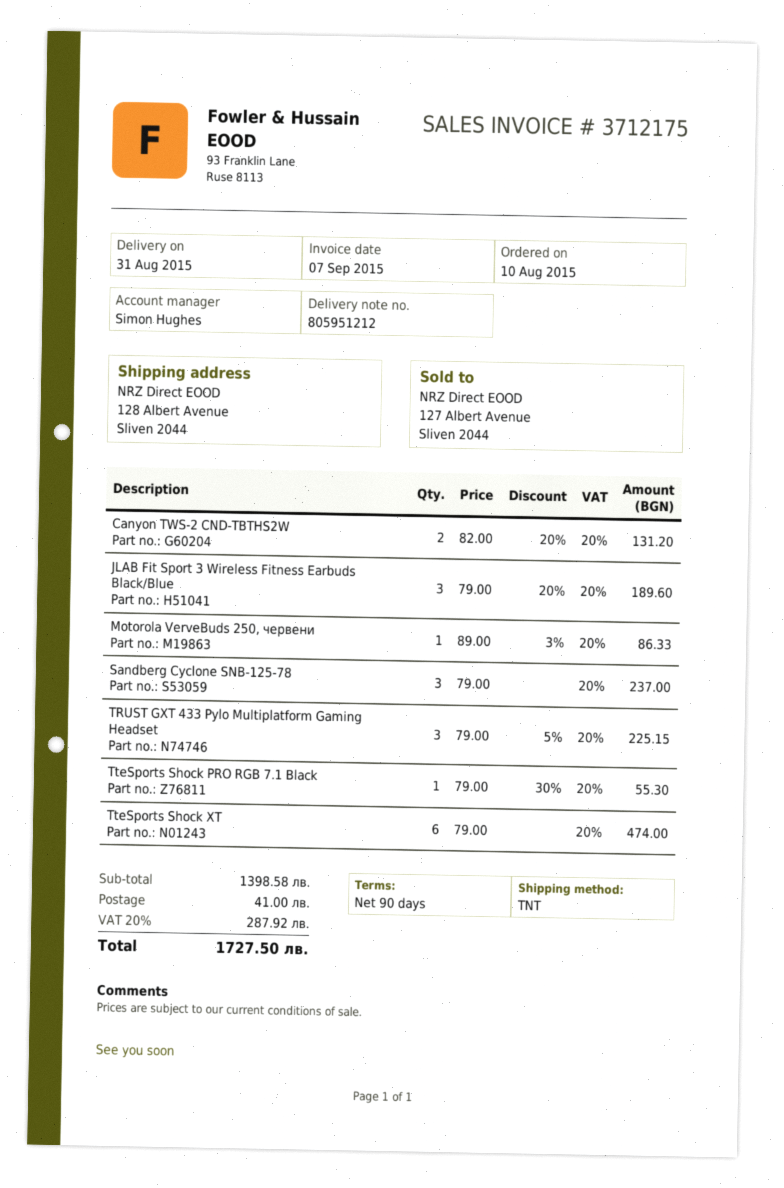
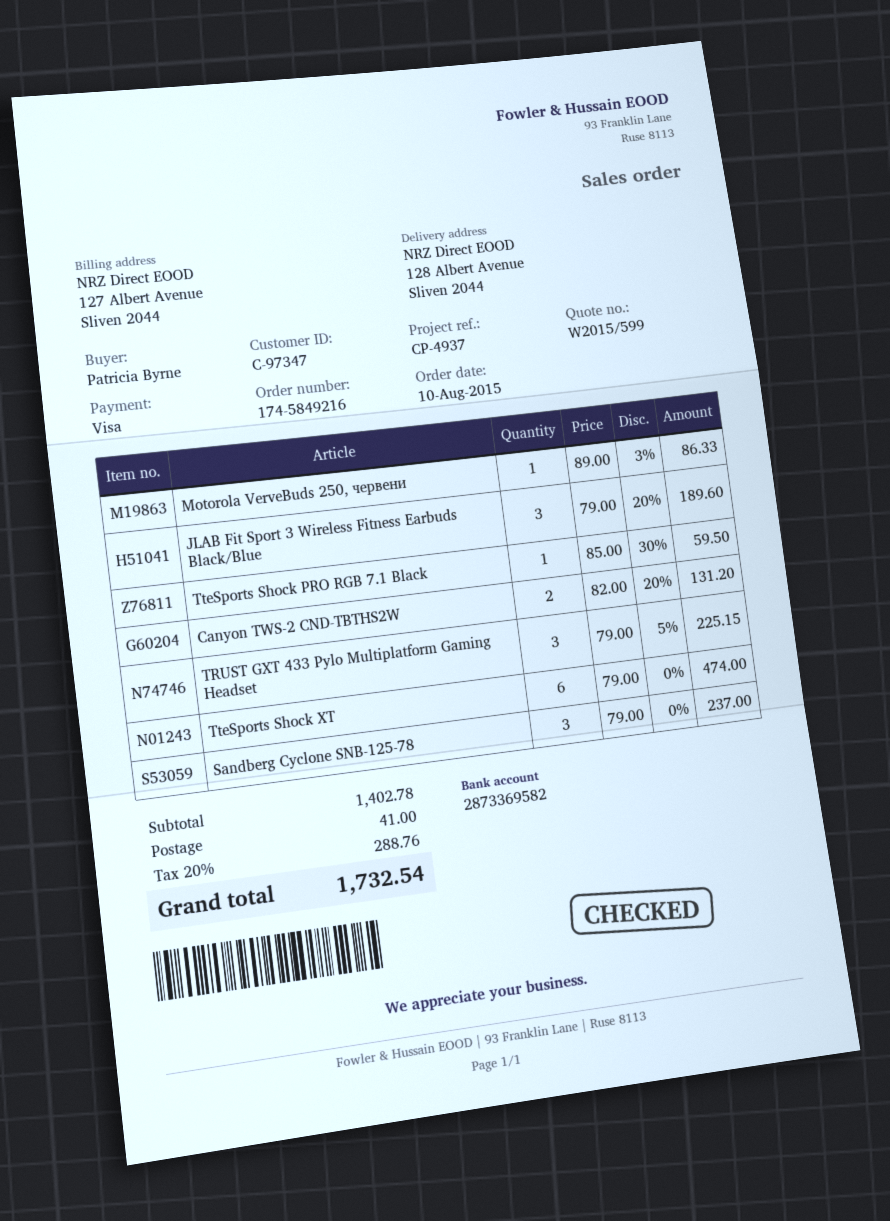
TteSports Shock PRO RGB 7.1 Black: 1 x 79.00 - 30% = 55.30 -> 1 x 85.00 - 30% = 59.50
subtotal: 1398.58 -> 1402.78
tax: 20% = 287.92 -> 20% = 288.76
total: 1727.50 -> 1732.54

